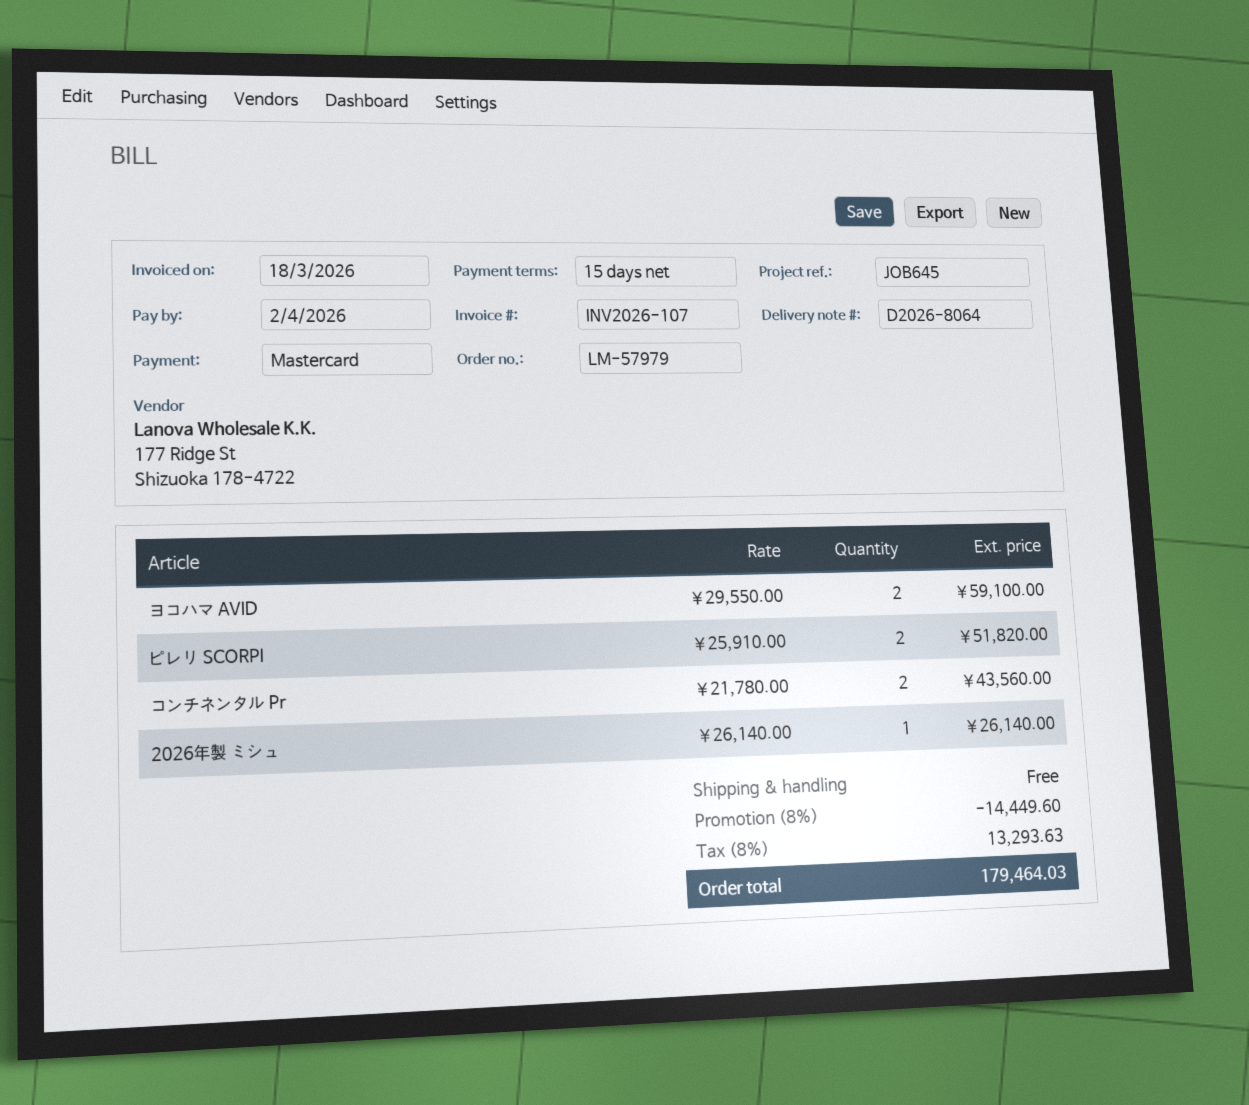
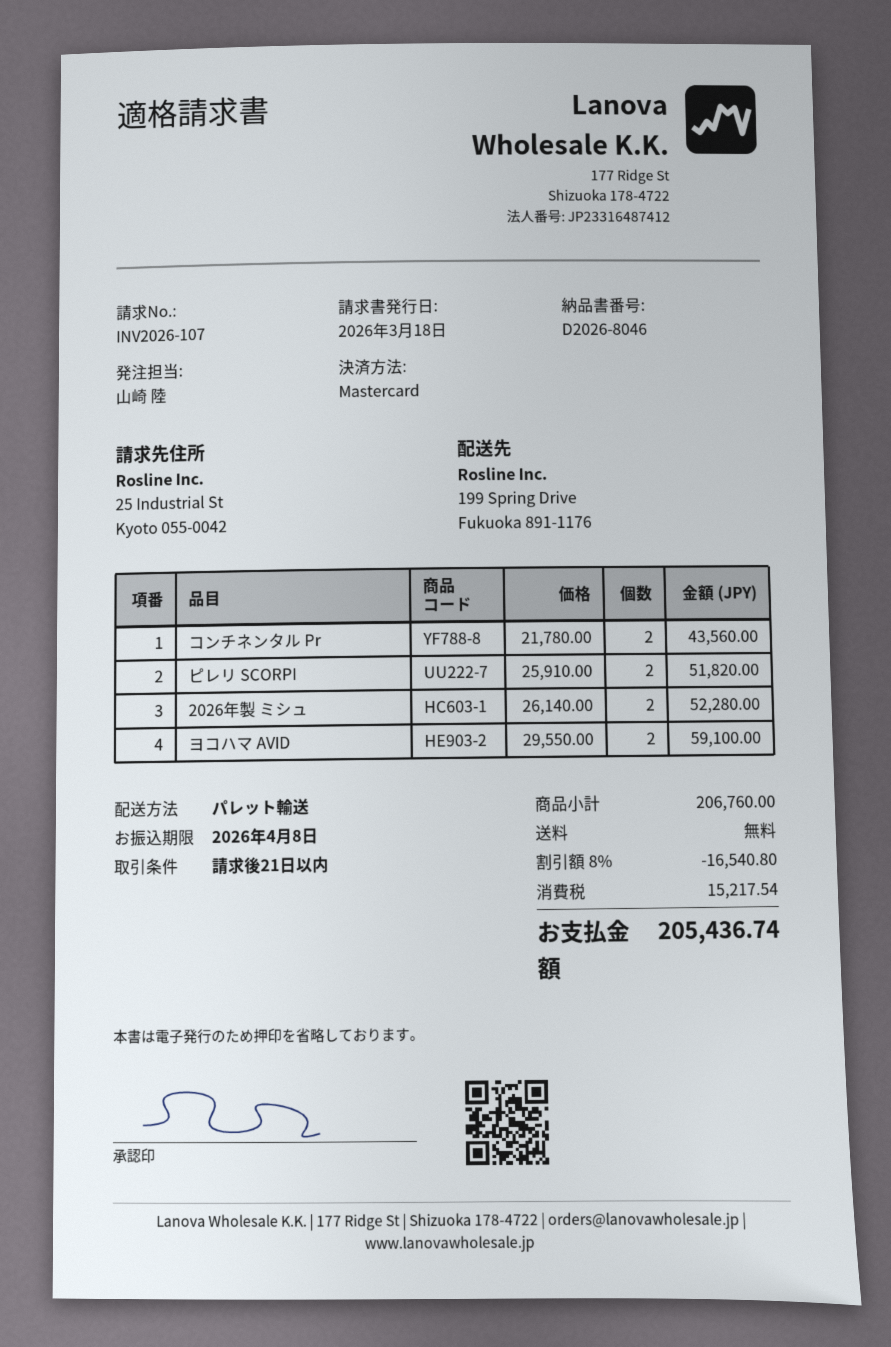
delivery note number: D2026-8064 -> D2026-8046
payment terms: 15 days -> 21 days
due date: 2026-04-02 -> 2026-04-08
2026年製 ミシュ: 1 x 26140.00 = 26140.00 -> 2 x 26140.00 = 52280.00
discount: 8% = 14449.60 -> 8% = 16540.80
tax: 13293.63 -> 15217.54
total: 179464.03 -> 205436.74

